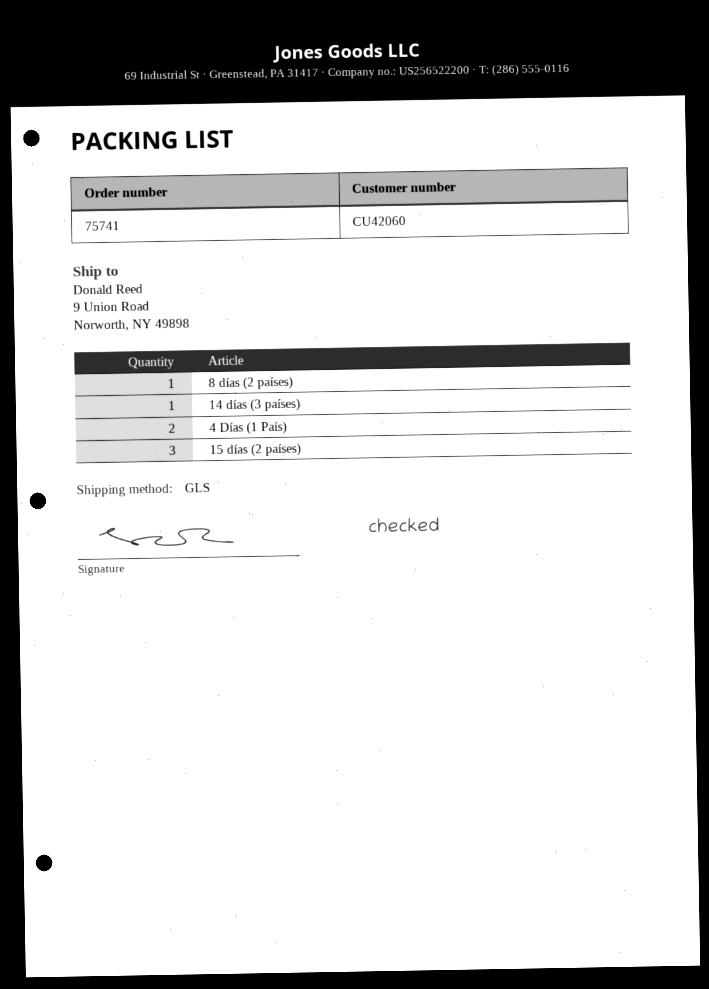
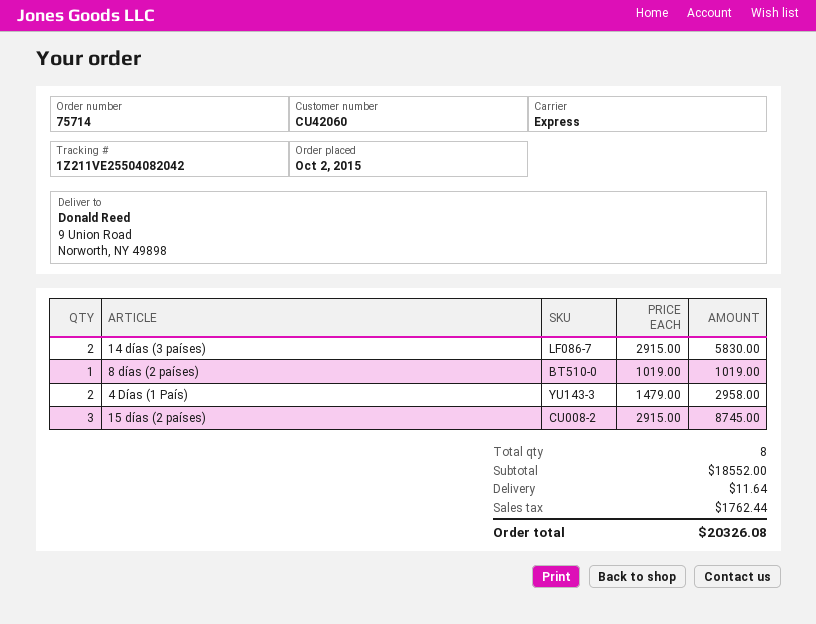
order number: 75741 -> 75714
shipping method: GLS -> express
14 días (3 países): 1 -> 2

